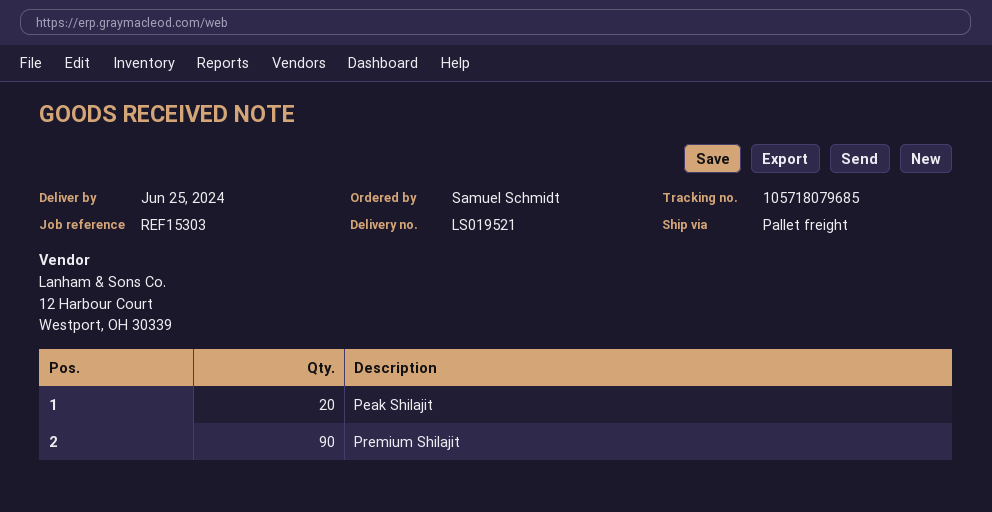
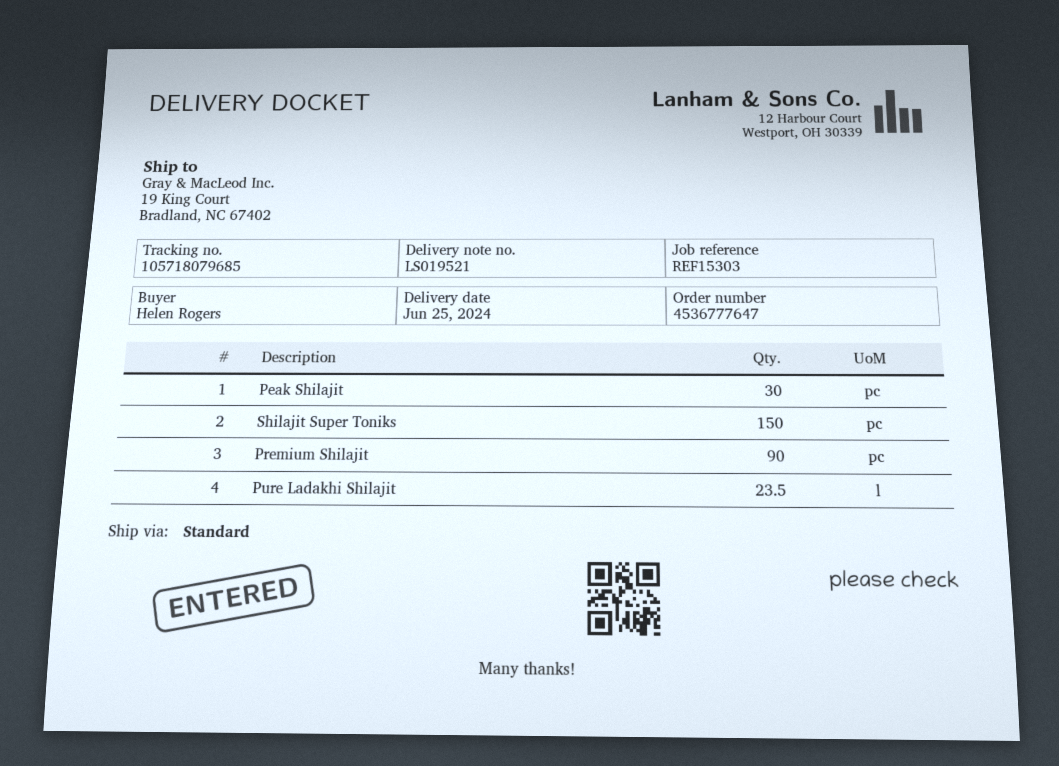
ordered by: Samuel Schmidt -> Helen Rogers
shipping method: pallet freight -> standard
Peak Shilajit: 20 -> 30
Shilajit Super Toniks: none -> 150
Pure Ladakhi Shilajit: none -> 23.5

